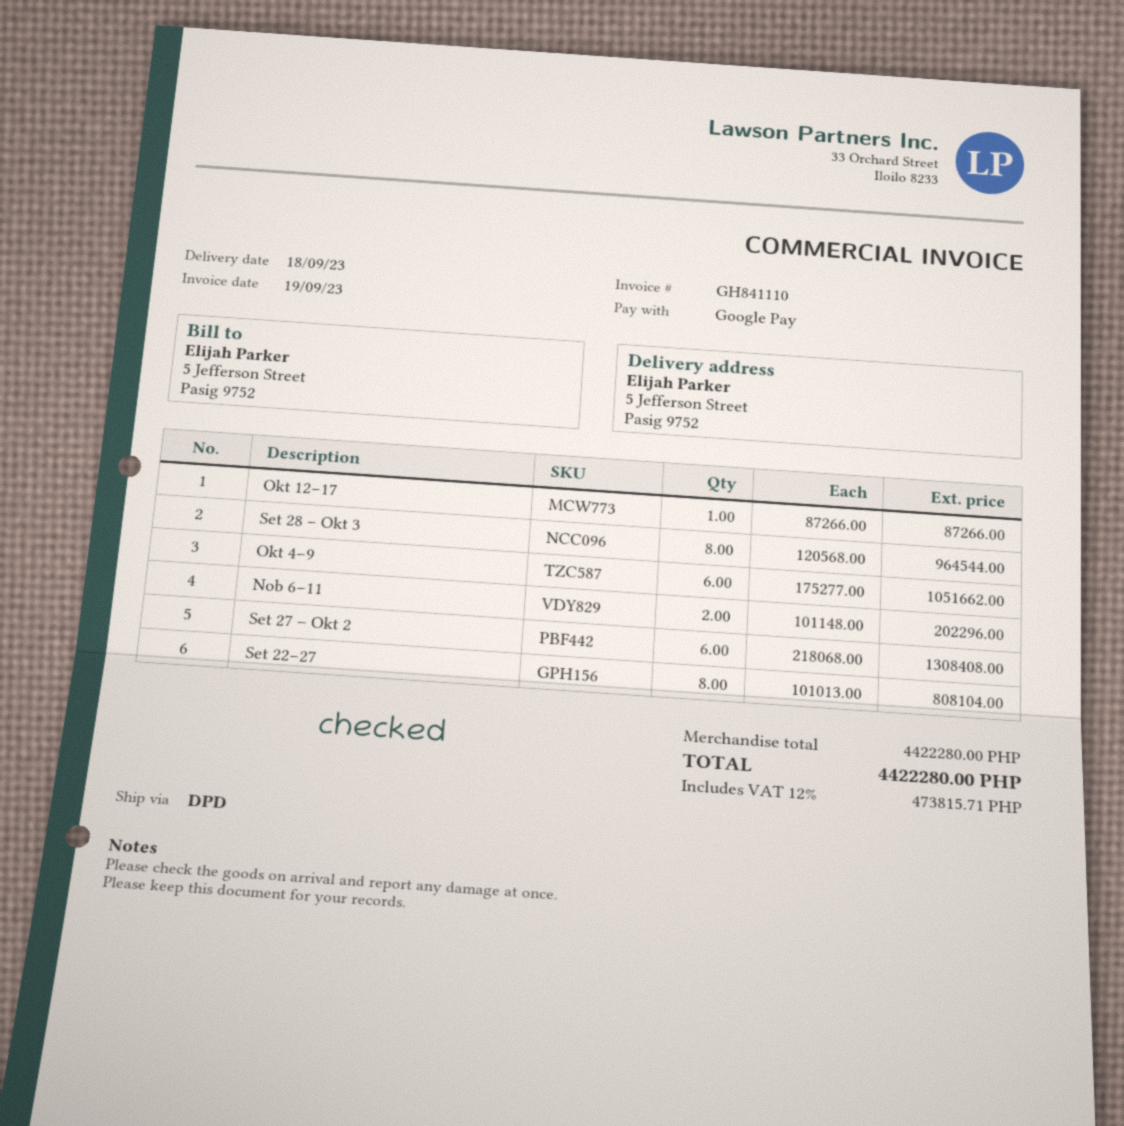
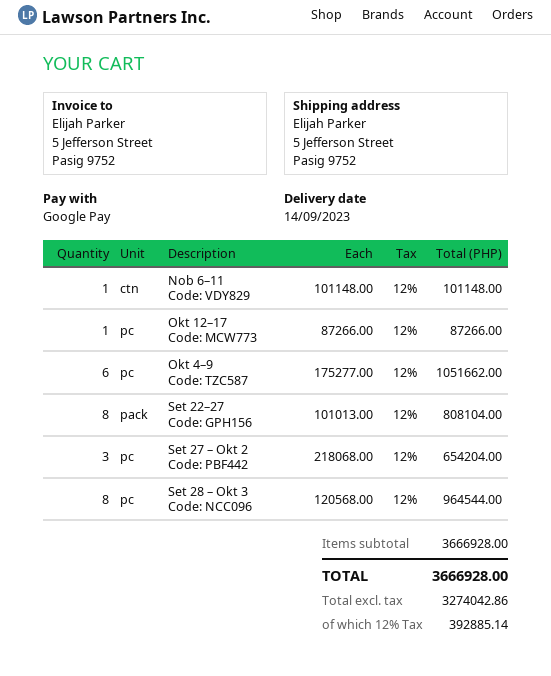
delivery date: 2023-09-18 -> 2023-09-14
Nob 6–11: 2 x 101148.00 = 202296.00 -> 1 x 101148.00 = 101148.00
Set 27 – Okt 2: 6 x 218068.00 = 1308408.00 -> 3 x 218068.00 = 654204.00
subtotal: 4422280.00 -> 3666928.00
tax: 12% = 473815.71 -> 12% = 392885.14
total: 4422280.00 -> 3666928.00

